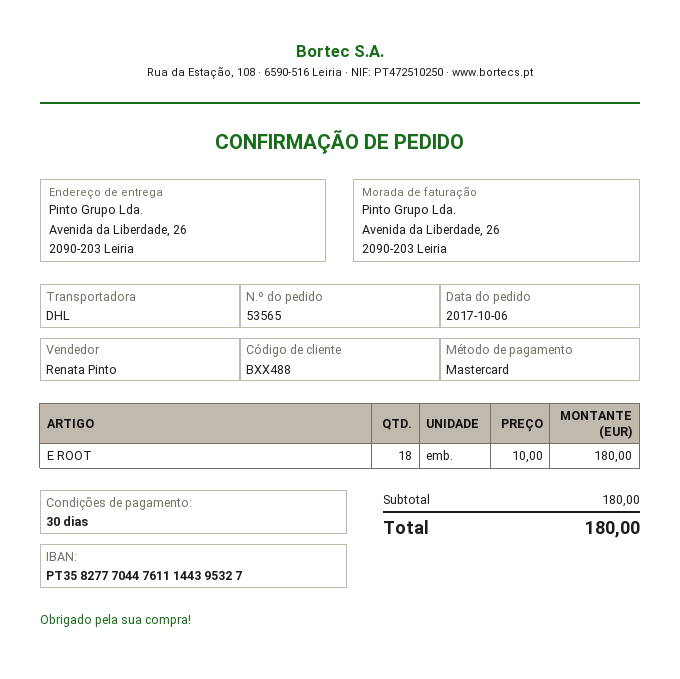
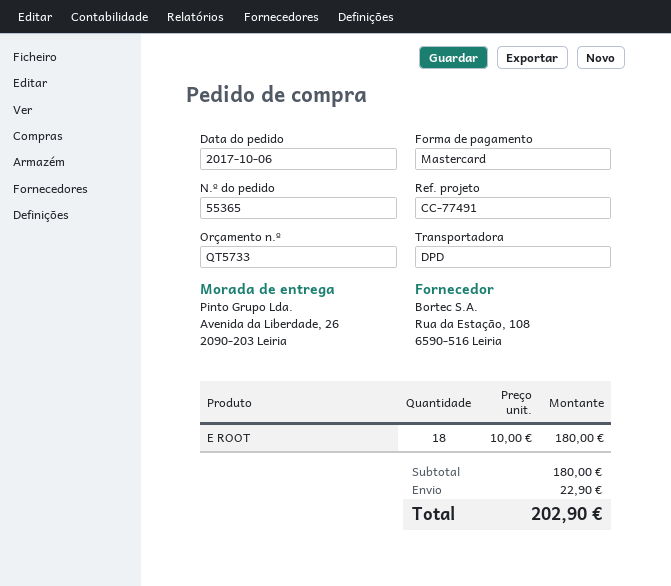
order number: 53565 -> 55365
shipping method: DHL -> DPD
shipping: none -> 22.90
total: 180.00 -> 202.90

